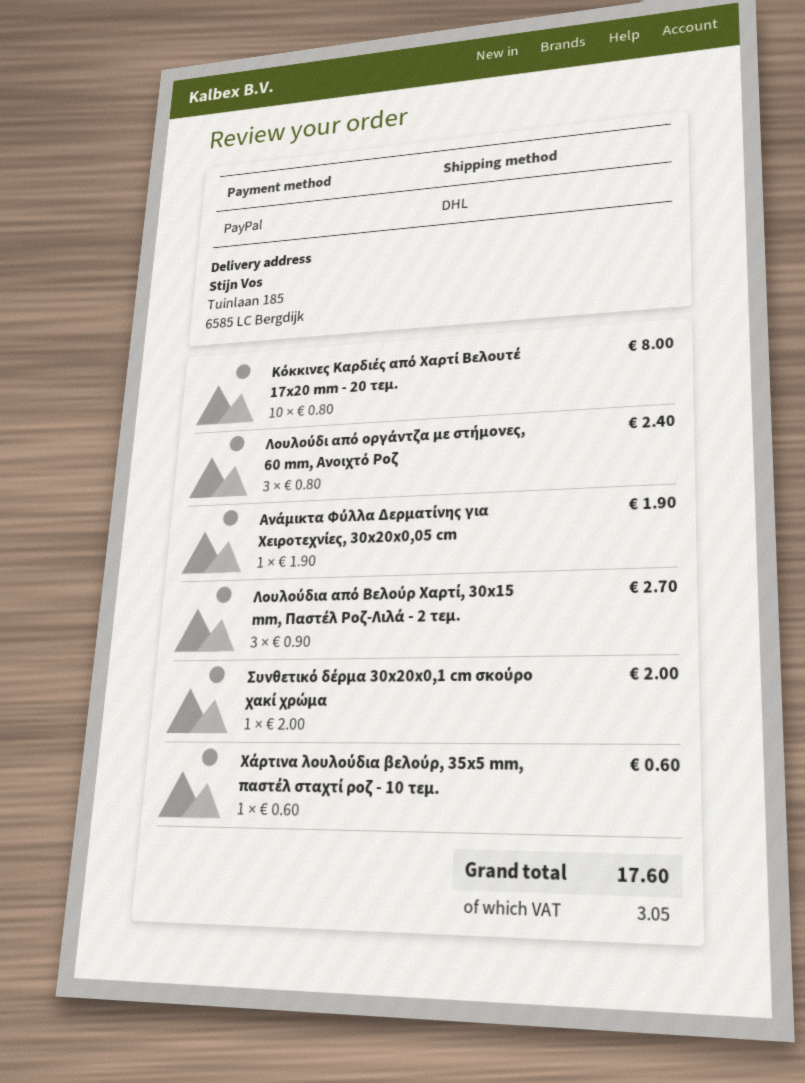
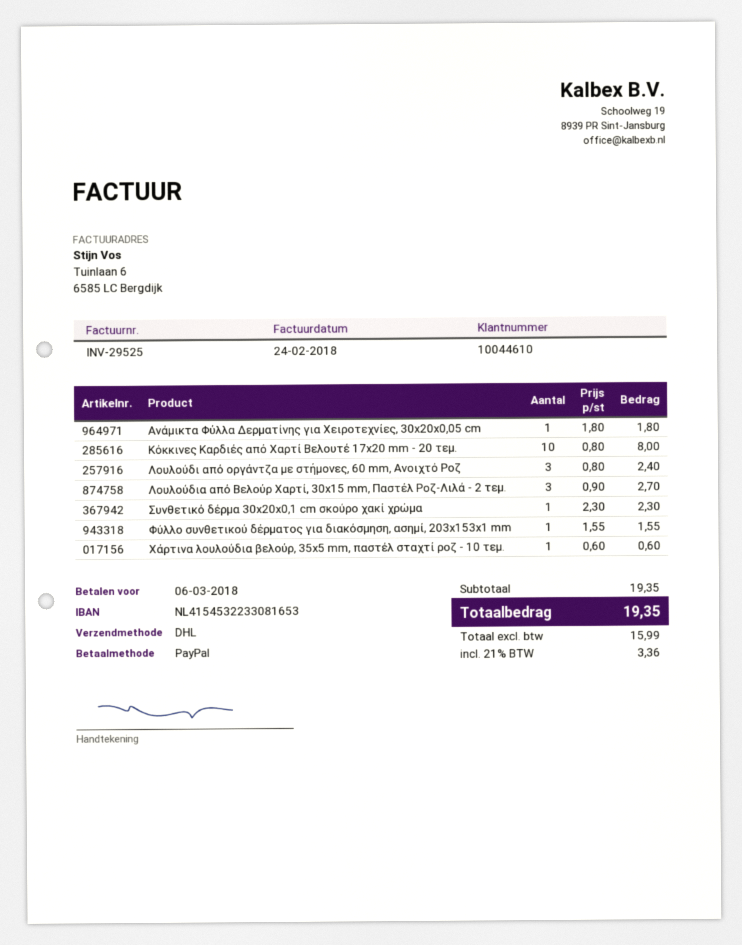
Ανάμικτα Φύλλα Δερματίνης για Χειροτεχνίες, 30x20x0,05 cm: 1 x 1.90 = 1.90 -> 1 x 1.80 = 1.80
Συνθετικό δέρμα 30x20x0,1 cm σκούρο χακί χρώμα: 1 x 2.00 = 2.00 -> 1 x 2.30 = 2.30
Φύλλο συνθετικού δέρματος για διακόσμηση, ασημί, 203x153x1 mm: none -> 1 x 1.55 = 1.55
tax: 3.05 -> 3.36
total: 17.60 -> 19.35

